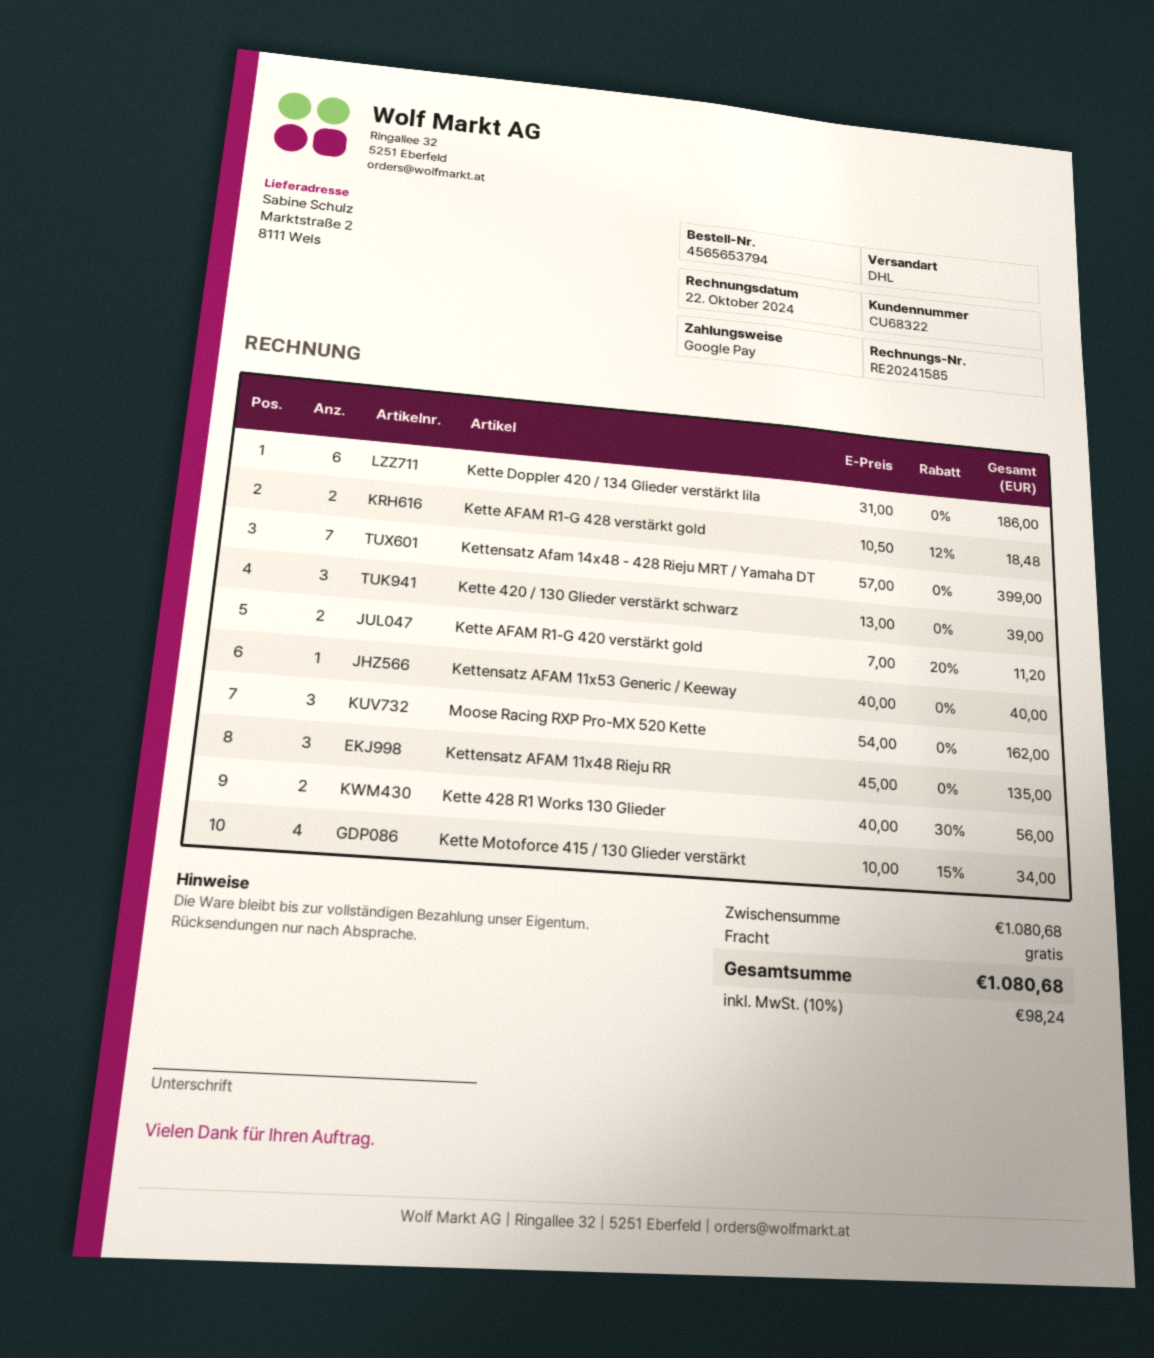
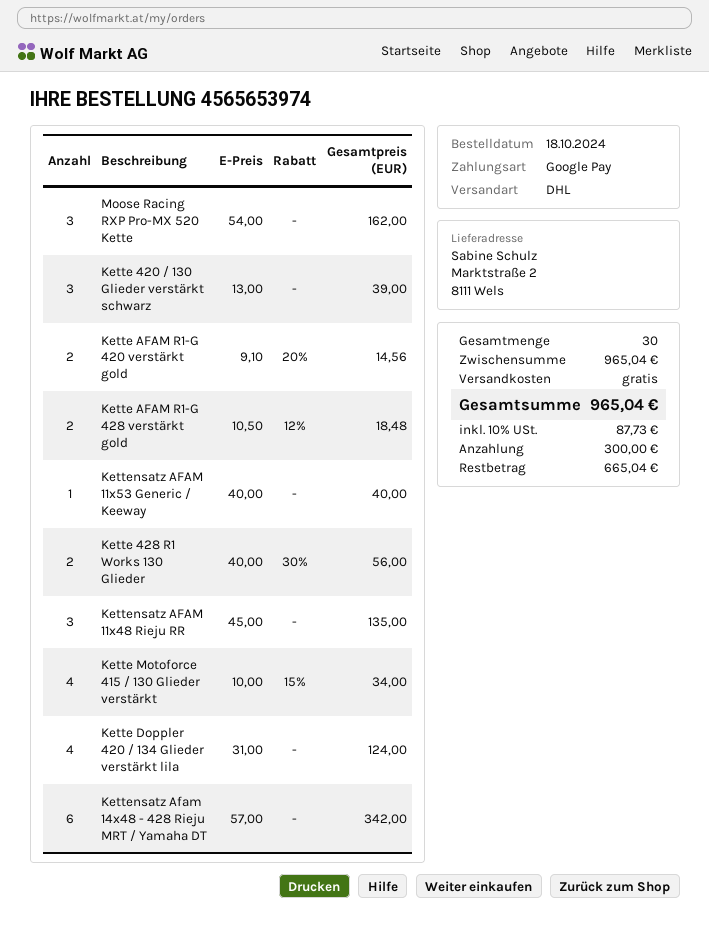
order number: 4565653794 -> 4565653974
Kette Doppler 420 / 134 Glieder verstärkt lila: 6 x 31.00 = 186.00 -> 4 x 31.00 = 124.00
Kettensatz Afam 14x48 - 428 Rieju MRT / Yamaha DT: 7 x 57.00 = 399.00 -> 6 x 57.00 = 342.00
Kette AFAM R1-G 420 verstärkt gold: 2 x 7.00 - 20% = 11.20 -> 2 x 9.10 - 20% = 14.56
subtotal: 1080.68 -> 965.04
tax: 10% = 98.24 -> 10% = 87.73
total: 1080.68 -> 965.04

